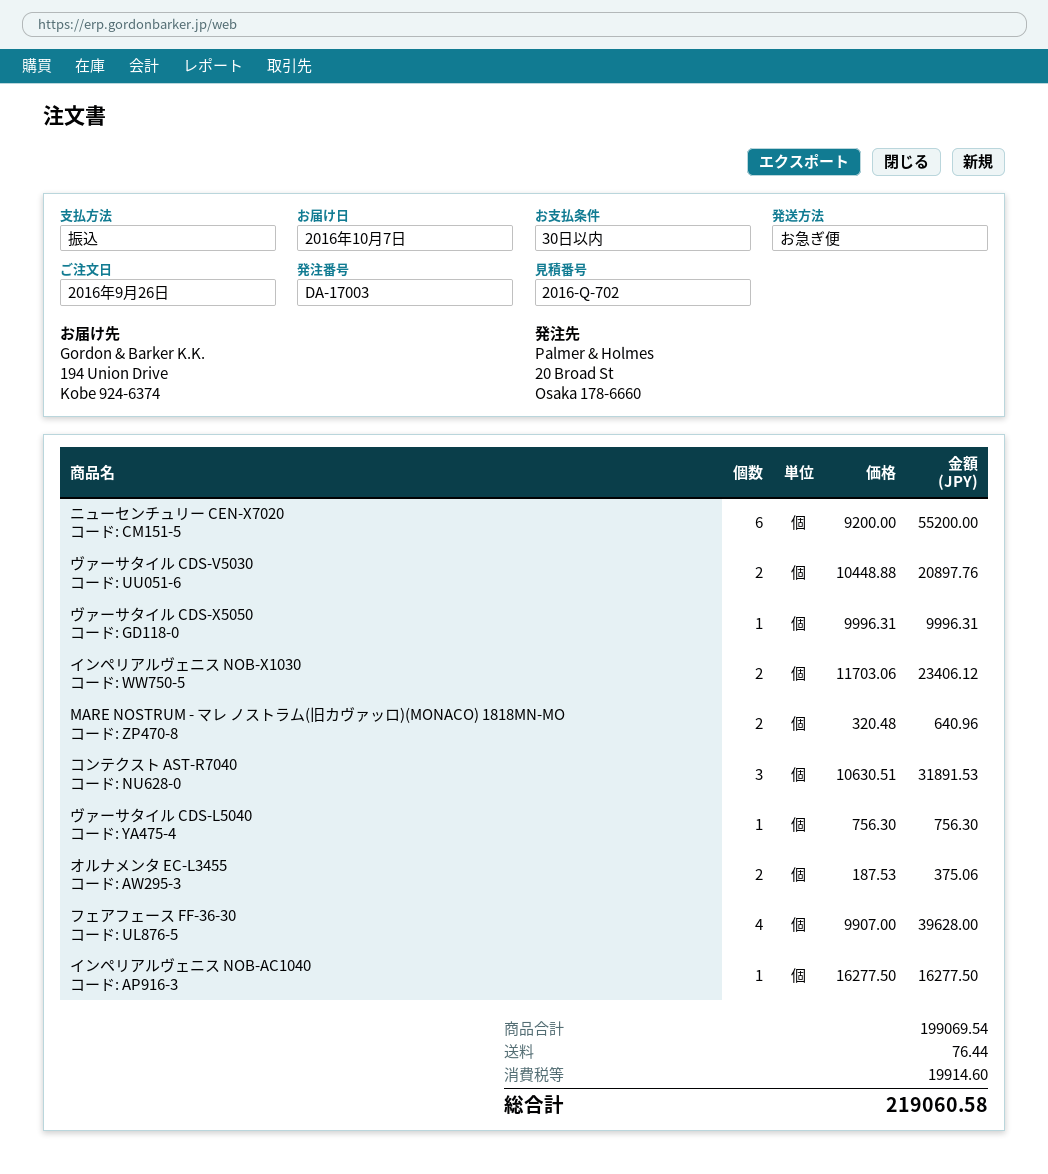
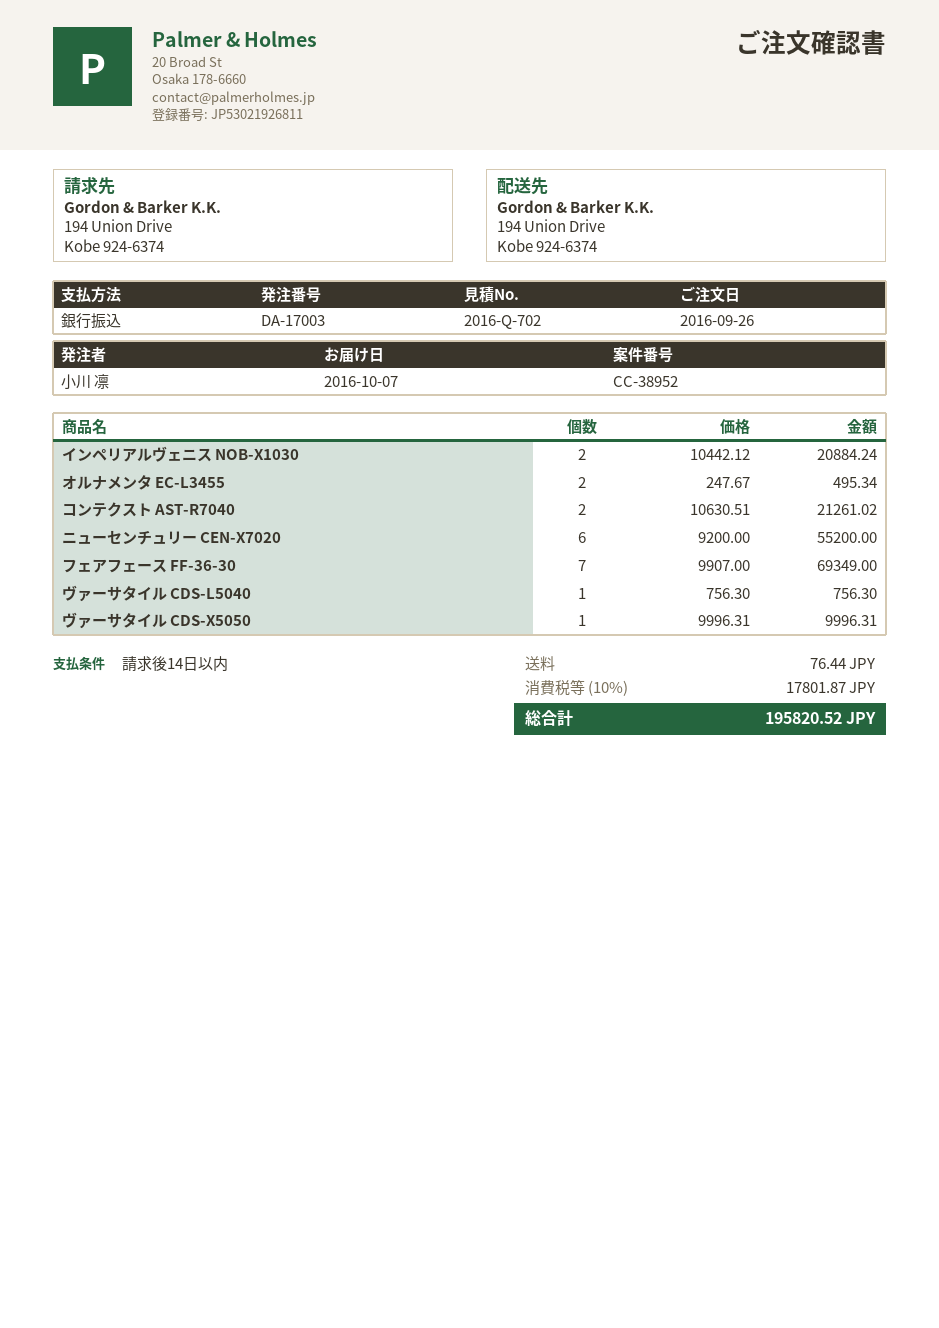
payment terms: 30 days -> 14 days
ヴァーサタイル CDS-V5030: 2 x 10448.88 = 20897.76 -> none
インペリアルヴェニス NOB-X1030: 2 x 11703.06 = 23406.12 -> 2 x 10442.12 = 20884.24
MARE NOSTRUM - マレ ノストラム(旧カヴァッロ)(MONACO) 1818MN-MO: 2 x 320.48 = 640.96 -> none
コンテクスト AST-R7040: 3 x 10630.51 = 31891.53 -> 2 x 10630.51 = 21261.02
オルナメンタ EC-L3455: 2 x 187.53 = 375.06 -> 2 x 247.67 = 495.34
フェアフェース FF-36-30: 4 x 9907.00 = 39628.00 -> 7 x 9907.00 = 69349.00
インペリアルヴェニス NOB-AC1040: 1 x 16277.50 = 16277.50 -> none
tax: 19914.60 -> 17801.87
total: 219060.58 -> 195820.52

